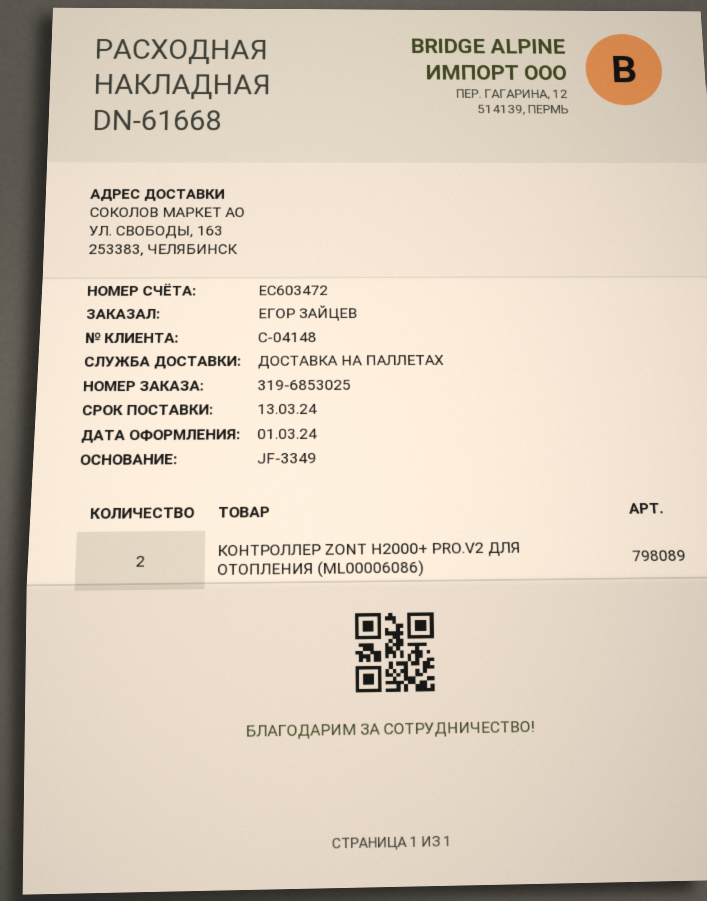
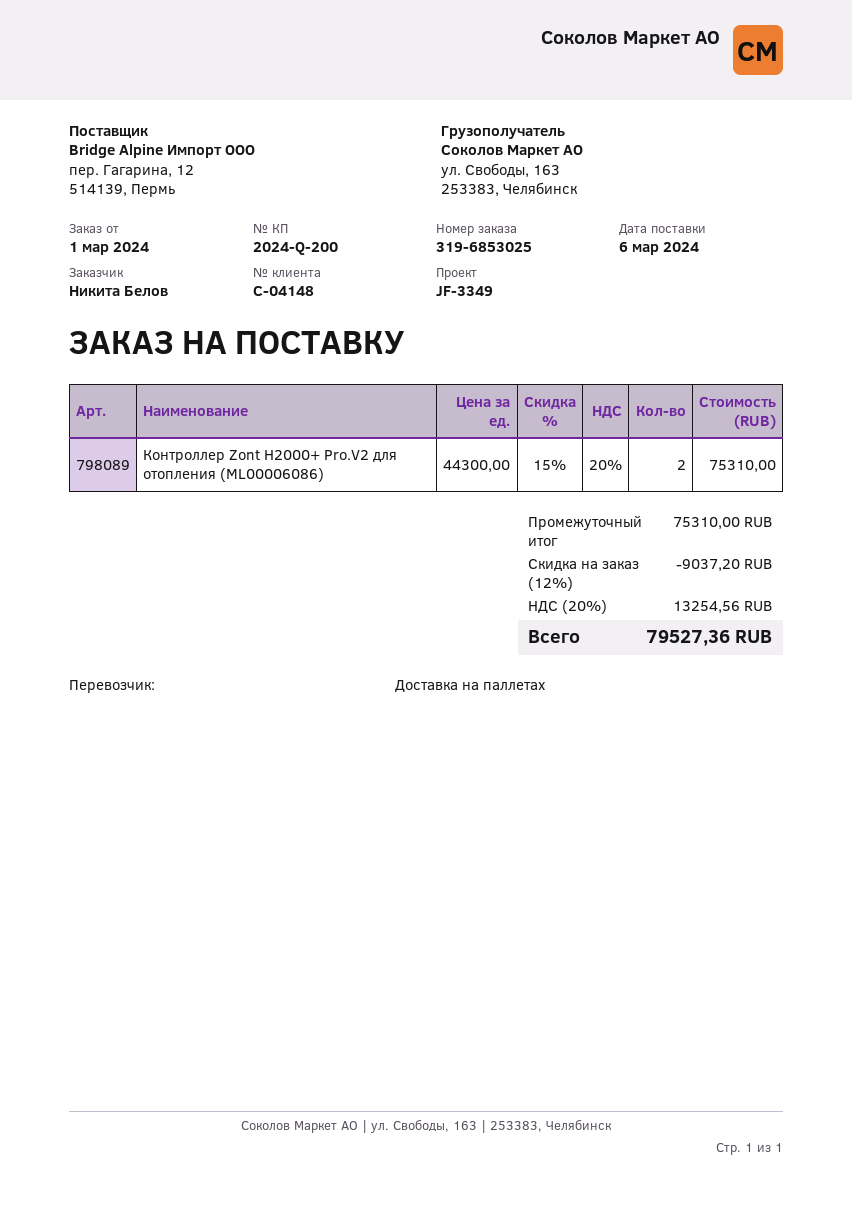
delivery date: 2024-03-13 -> 2024-03-06
ordered by: ЕГОР ЗАЙЦЕВ -> Никита Белов

